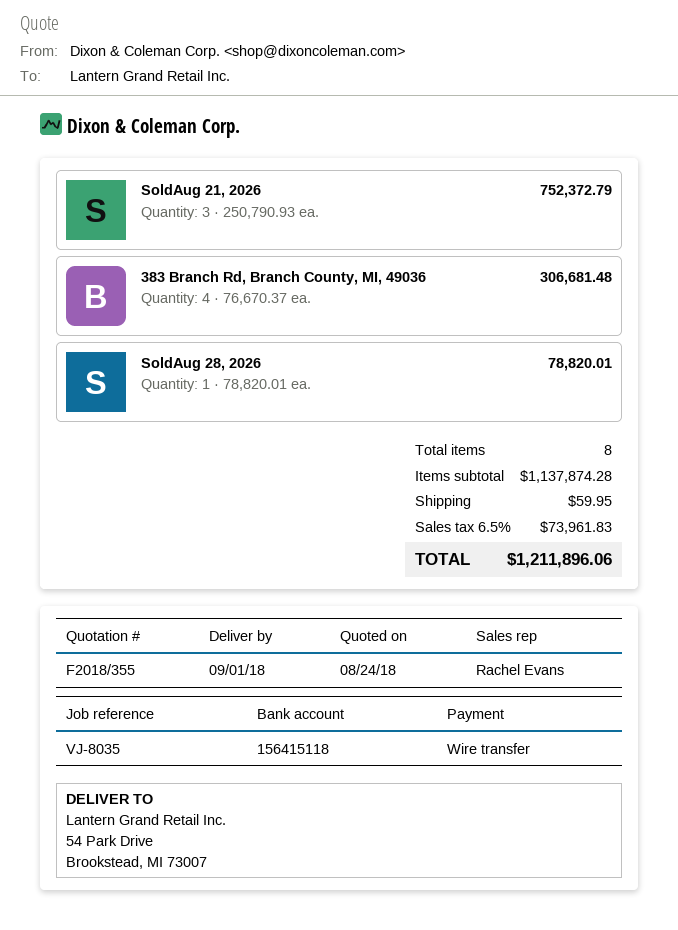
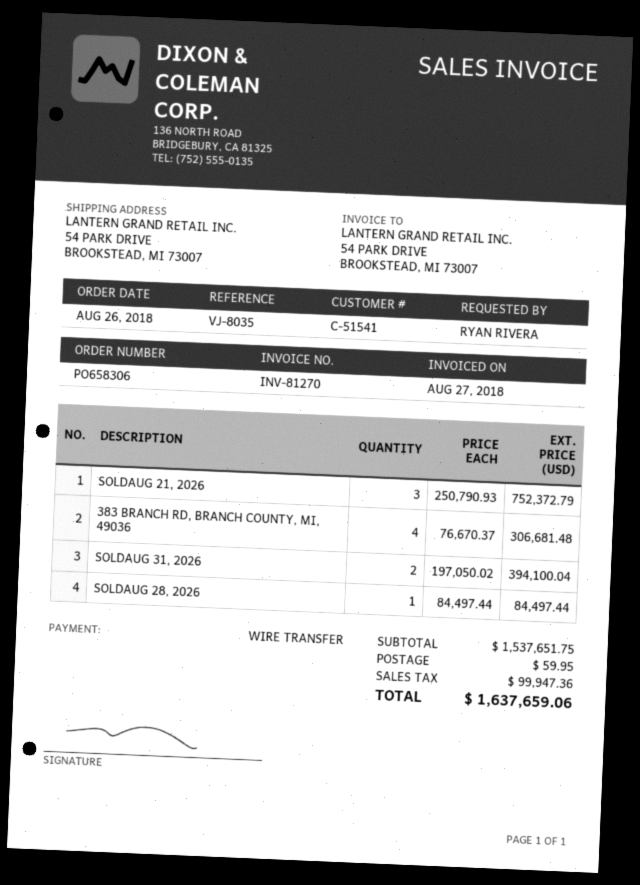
SoldAug 28, 2026: 1 x 78820.01 = 78820.01 -> 1 x 84497.44 = 84497.44
SOLDAUG 31, 2026: none -> 2 x 197050.02 = 394100.04
subtotal: 1137874.28 -> 1537651.75
tax: 73961.83 -> 99947.36
total: 1211896.06 -> 1637659.06

